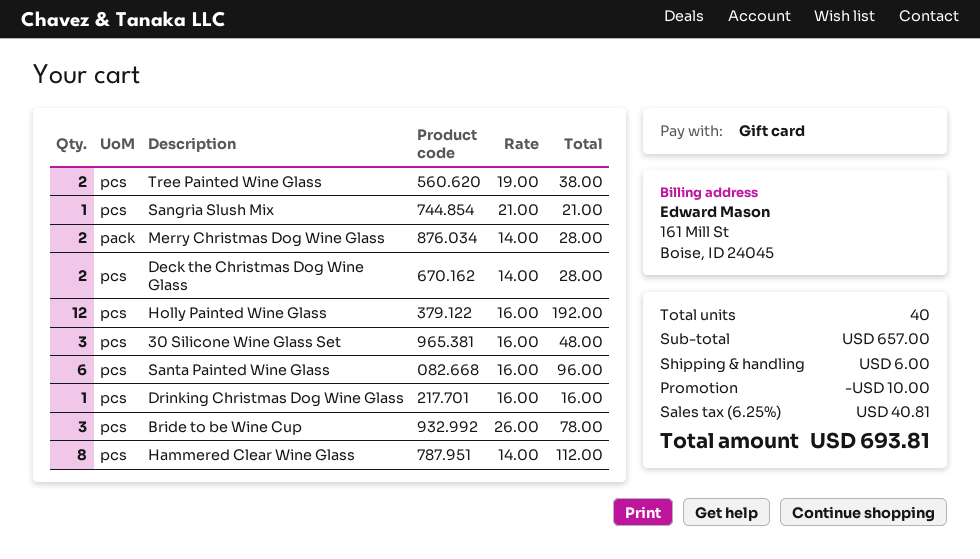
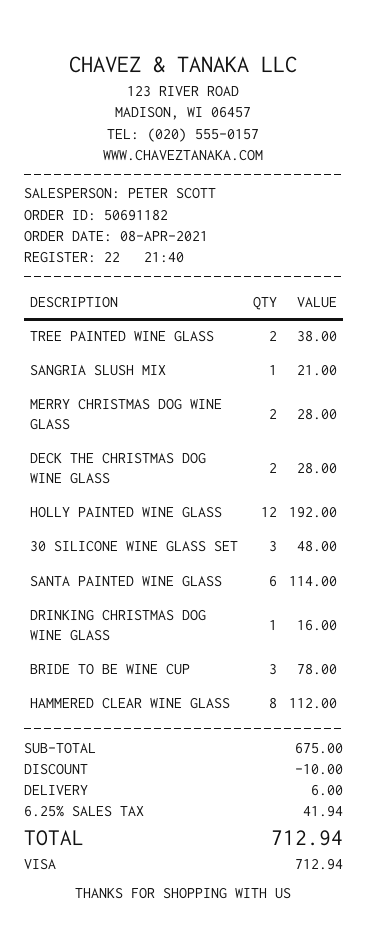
payment method: gift card -> Visa
Santa Painted Wine Glass: 6 for 96.00 -> 6 for 114.00
subtotal: 657.00 -> 675.00
tax: 6.25% = 40.81 -> 6.25% = 41.94
total: 693.81 -> 712.94

